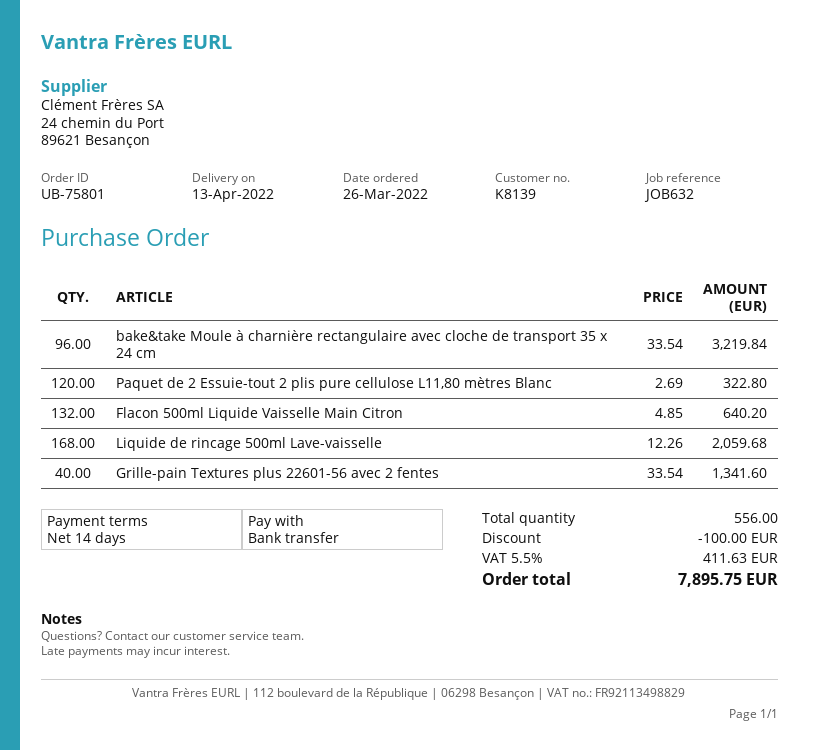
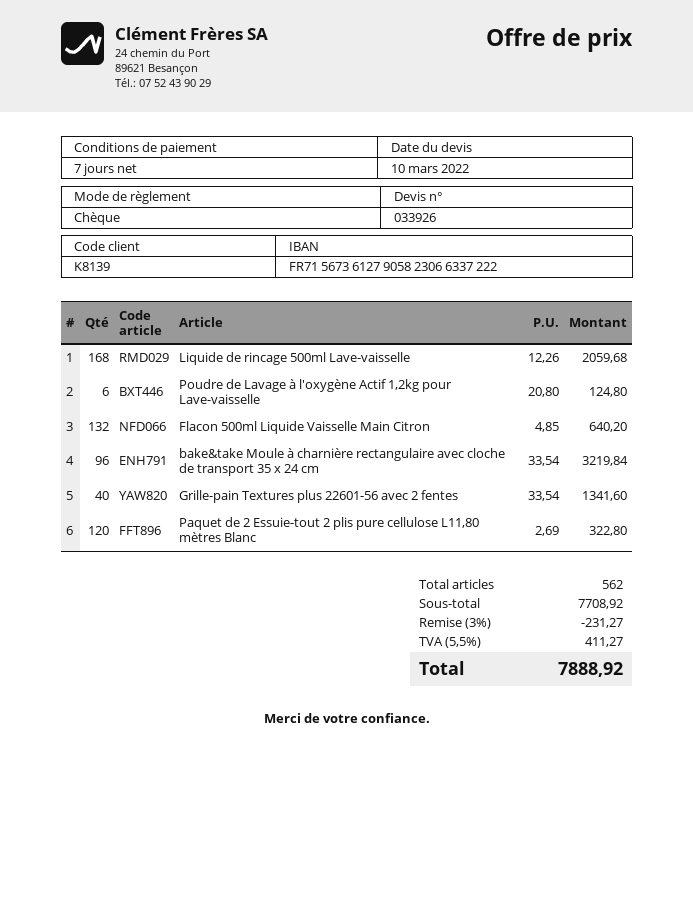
payment terms: 14 days -> 7 days
payment method: bank transfer -> cheque
Poudre de Lavage à l'oxygène Actif 1,2kg pour Lave-vaisselle: none -> 6 x 20.80 = 124.80
total quantity: 556 -> 562
discount: 100.00 -> 231.27
tax: 5.5% = 411.63 -> 5.5% = 411.27
total: 7895.75 -> 7888.92

